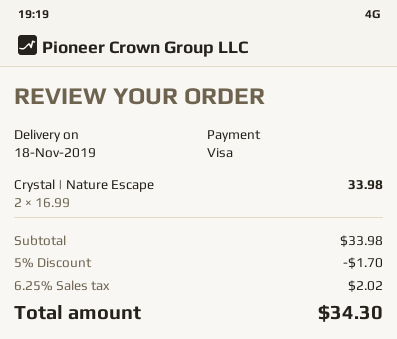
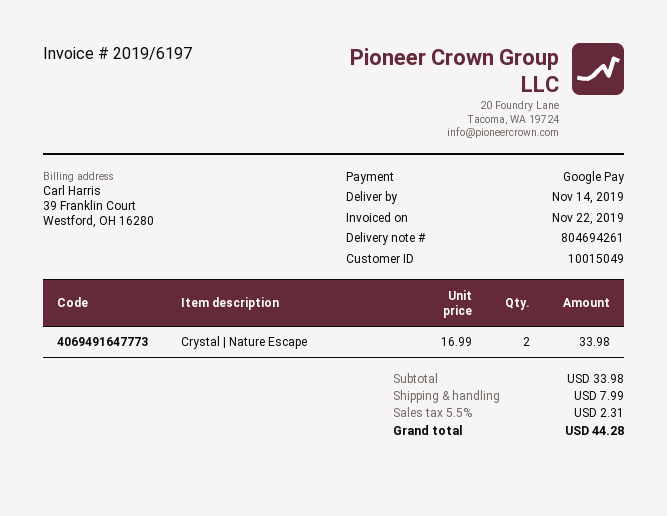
delivery date: 2019-11-18 -> 2019-11-14
payment method: Visa -> Google Pay
discount: 5% = 1.70 -> none
shipping: none -> 7.99
tax: 6.25% = 2.02 -> 5.5% = 2.31
total: 34.30 -> 44.28

